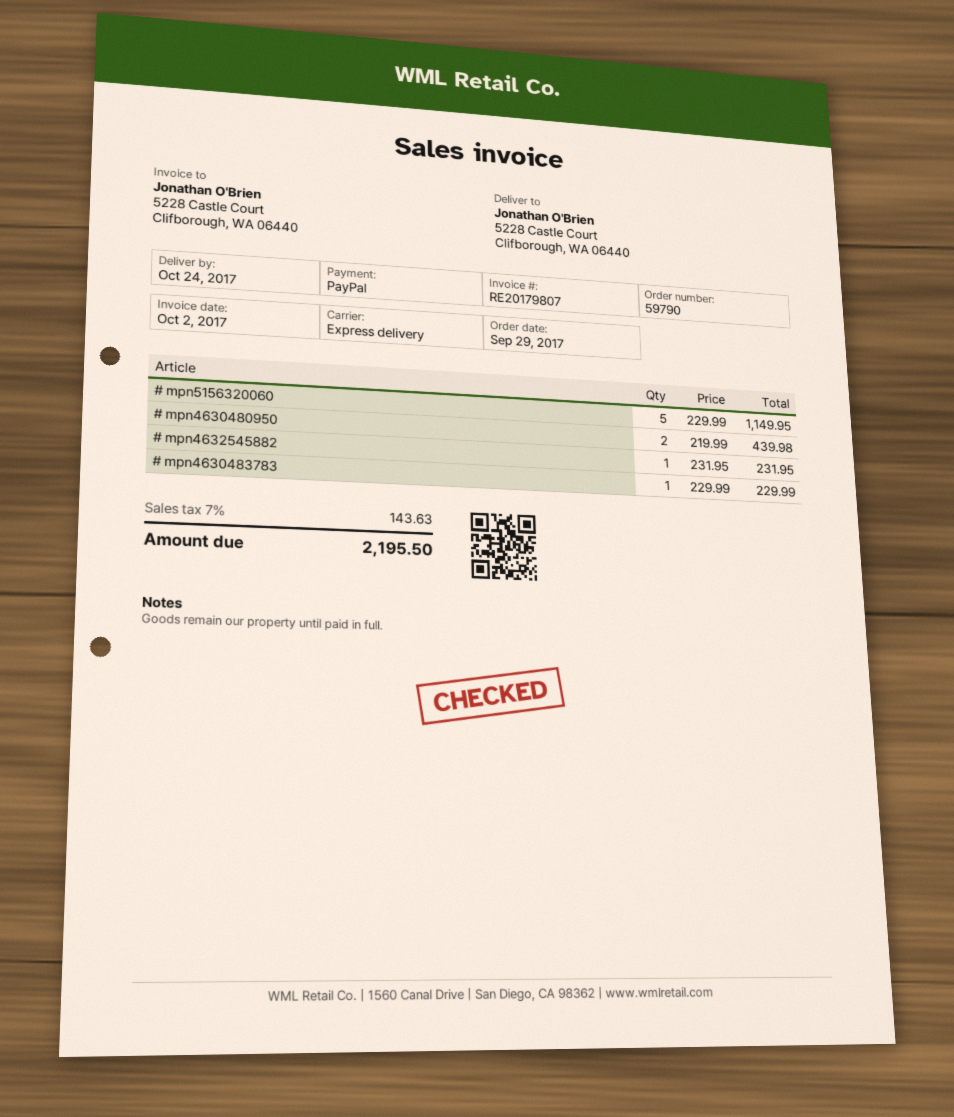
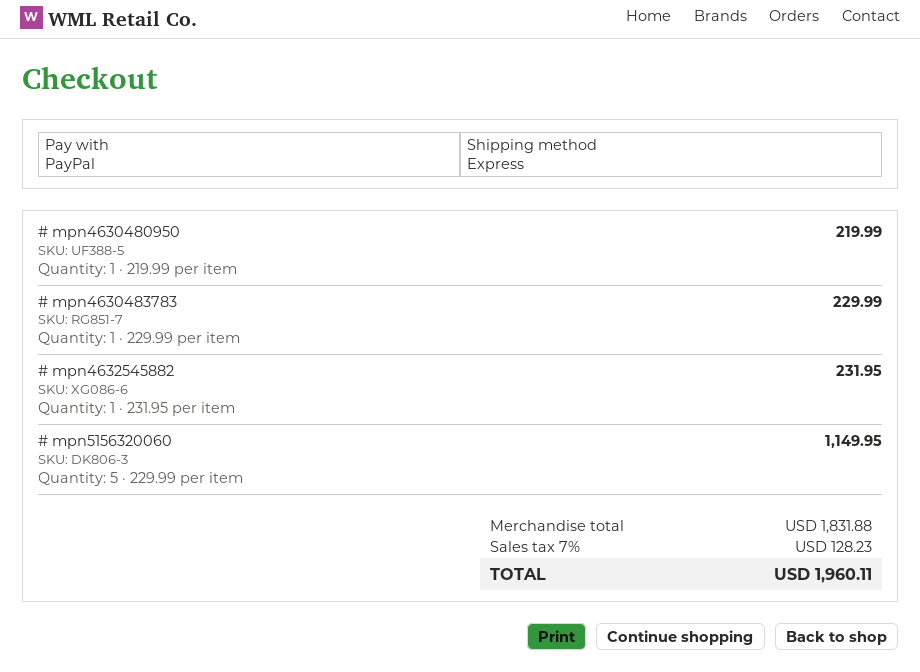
# mpn4630480950: 2 x 219.99 = 439.98 -> 1 x 219.99 = 219.99
tax: 7% = 143.63 -> 7% = 128.23
total: 2195.50 -> 1960.11

